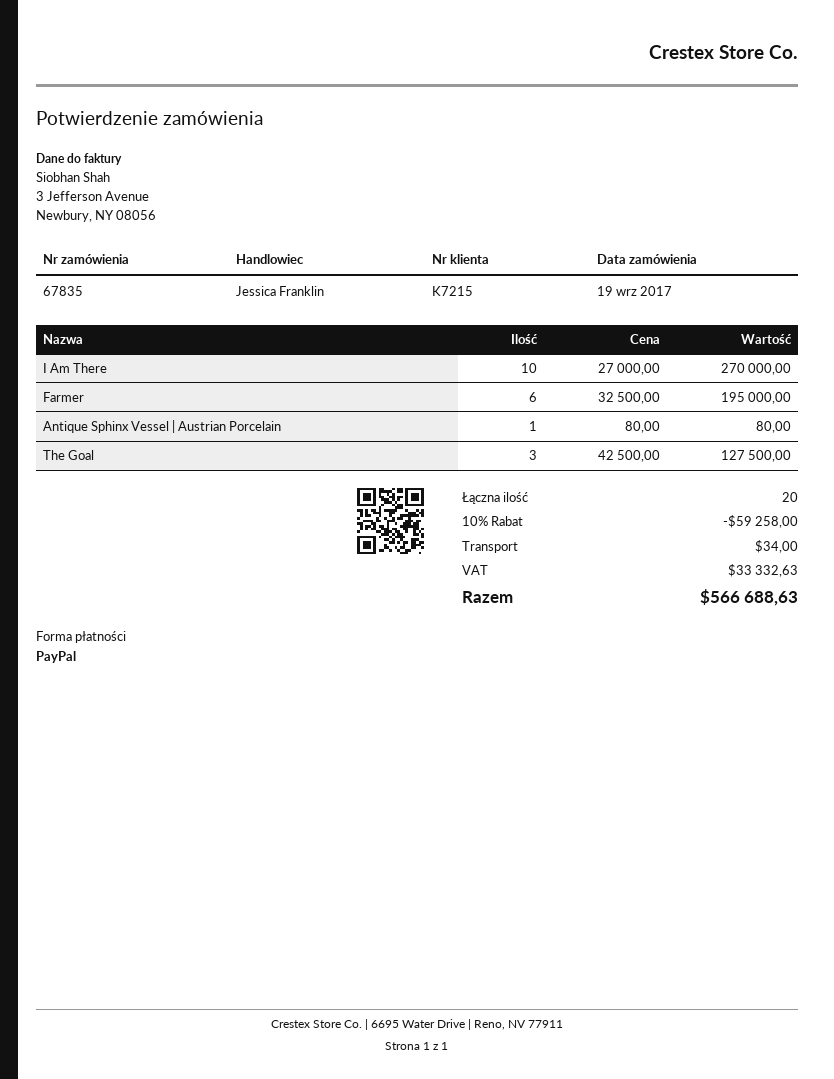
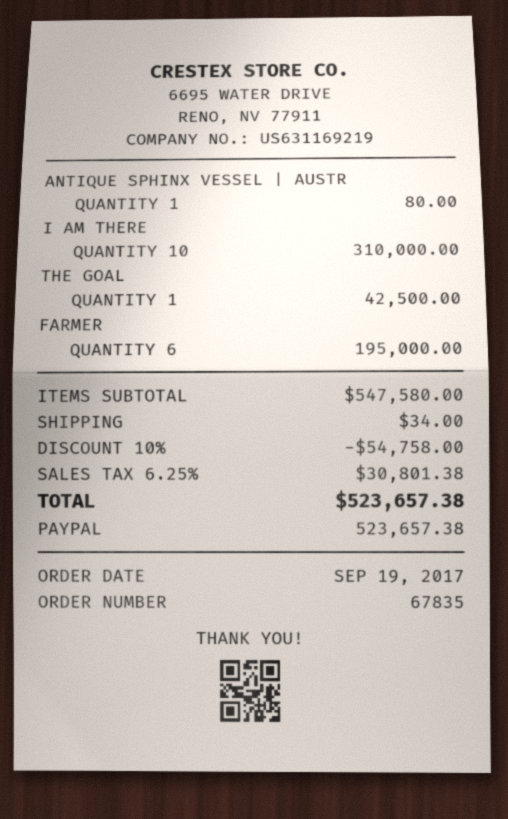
I Am There: 10 for 270000.00 -> 10 for 310000.00
The Goal: 3 for 127500.00 -> 1 for 42500.00
discount: 10% = 59258.00 -> 10% = 54758.00
tax: 33332.63 -> 30801.38
total: 566688.63 -> 523657.38

